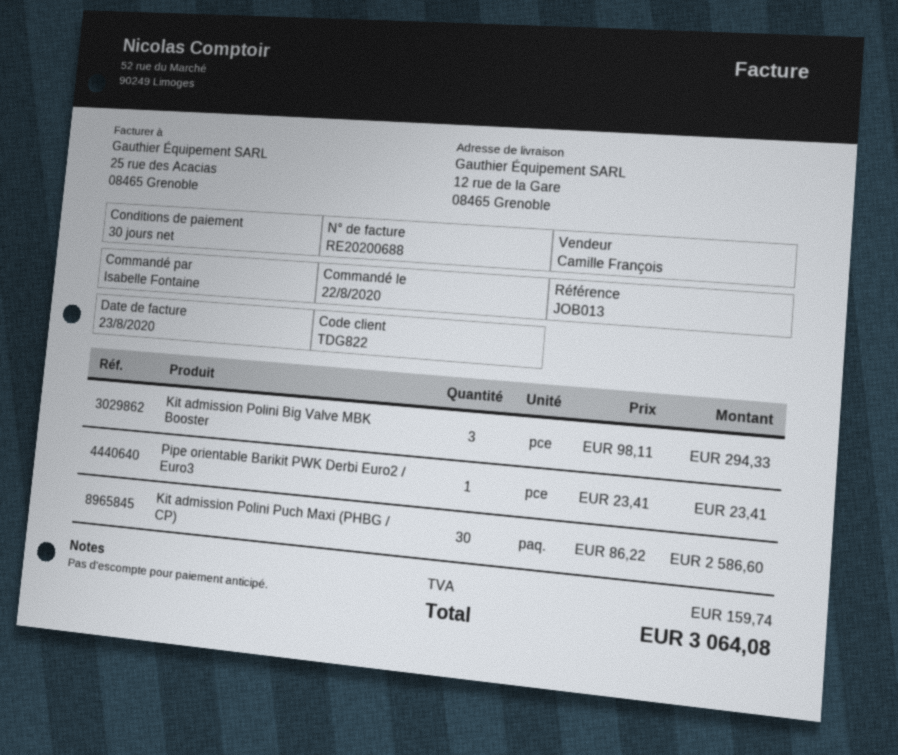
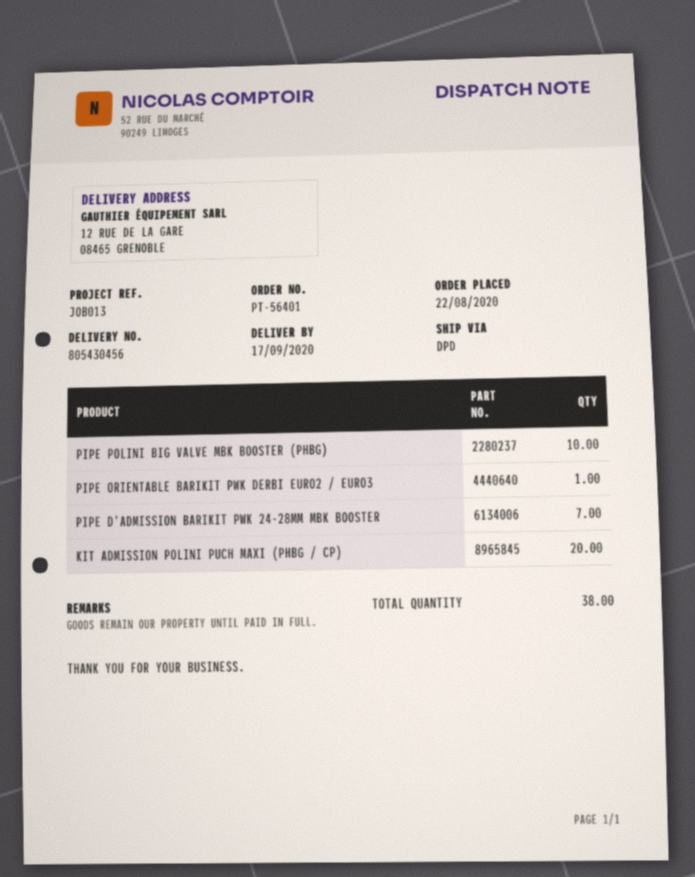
Kit admission Polini Big Valve MBK Booster: 3 -> none
Kit admission Polini Puch Maxi (PHBG / CP): 30 -> 20
PIPE POLINI BIG VALVE MBK BOOSTER (PHBG): none -> 10
PIPE D'ADMISSION BARIKIT PWK 24-28MM MBK BOOSTER: none -> 7

